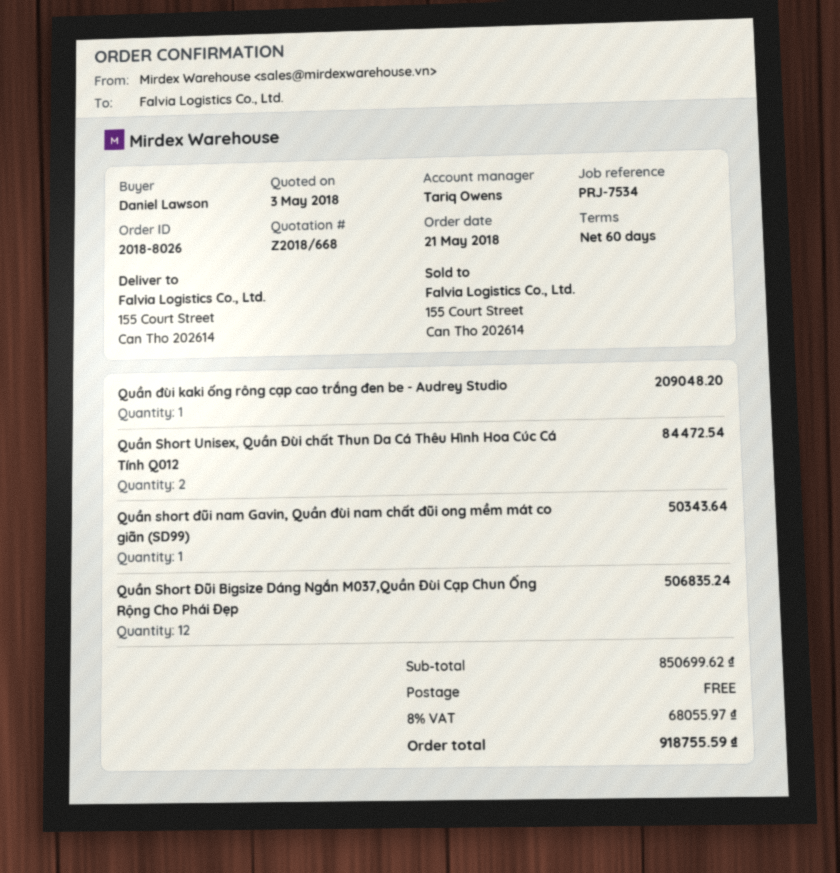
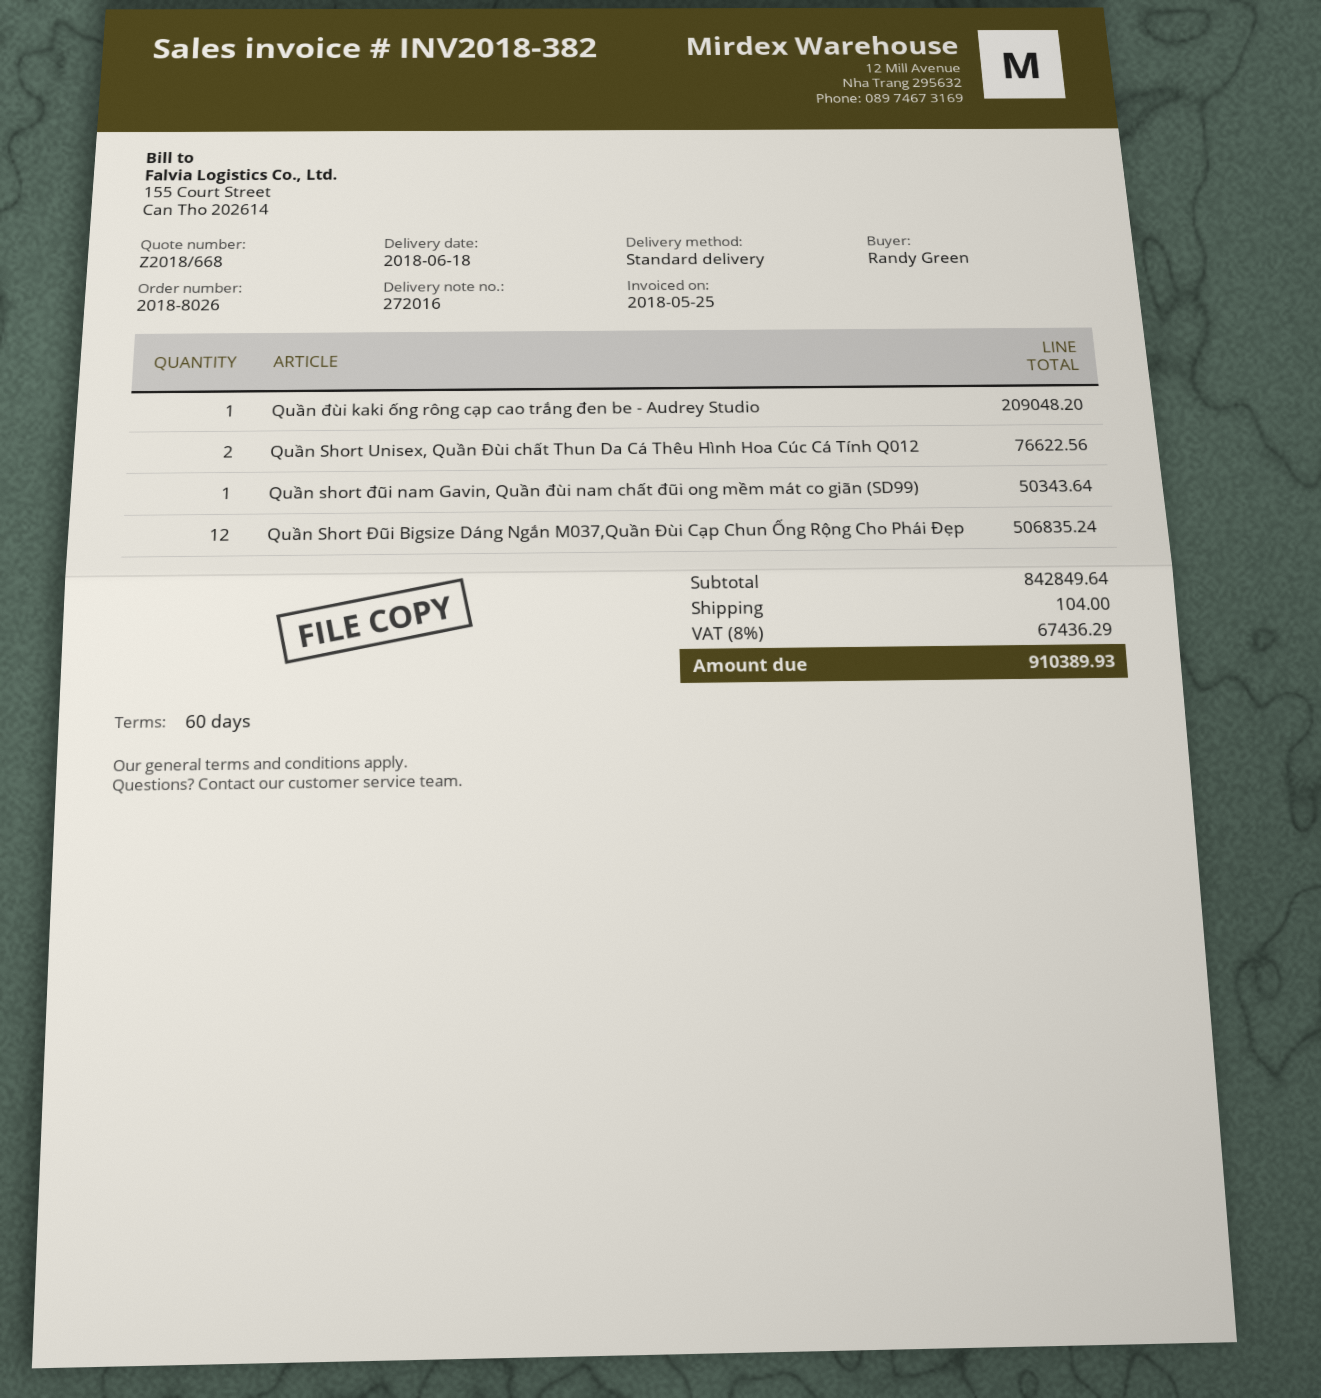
ordered by: Daniel Lawson -> Randy Green
Quần Short Unisex, Quần Đùi chất Thun Da Cá Thêu Hình Hoa Cúc Cá Tính Q012: 2 for 84472.54 -> 2 for 76622.56
subtotal: 850699.62 -> 842849.64
shipping: 0.00 -> 104.00
tax: 8% = 68055.97 -> 8% = 67436.29
total: 918755.59 -> 910389.93

